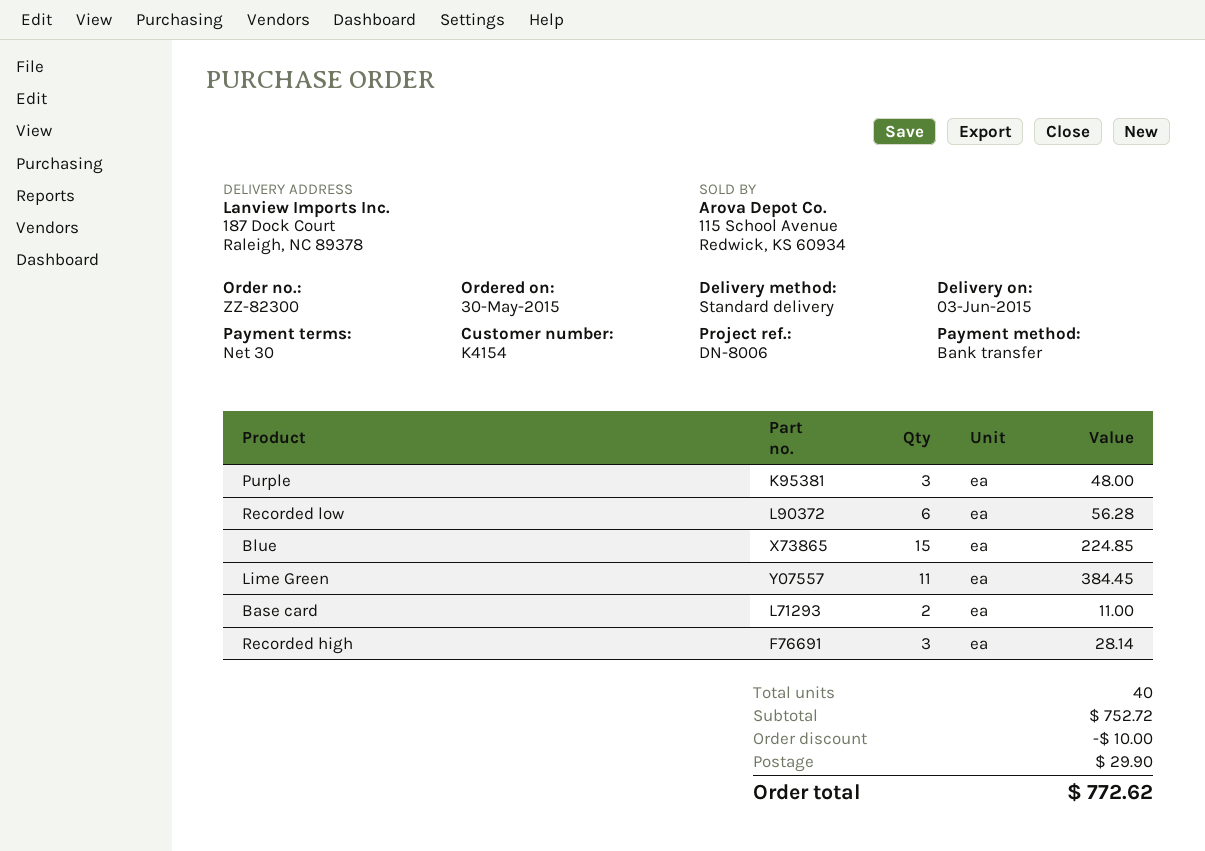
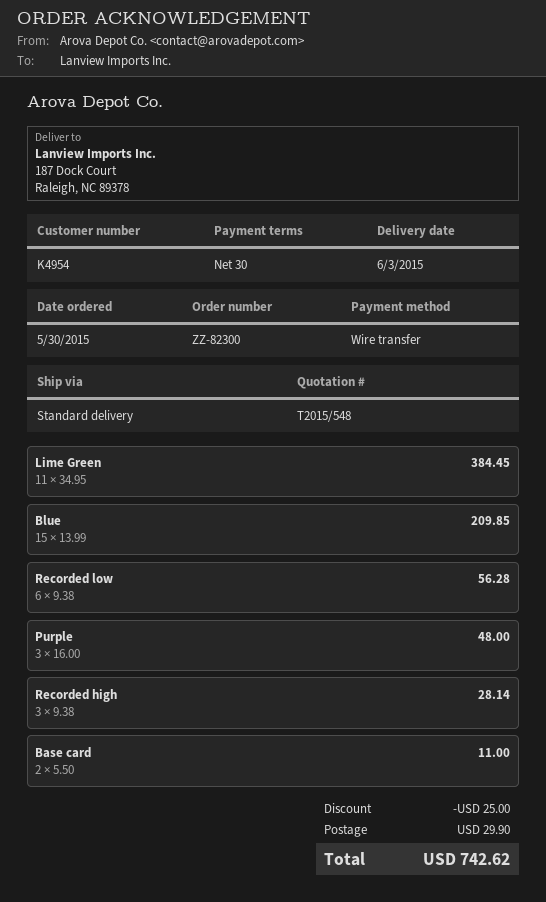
customer number: K4154 -> K4954
Blue: 15 for 224.85 -> 15 for 209.85
discount: 10.00 -> 25.00
total: 772.62 -> 742.62

